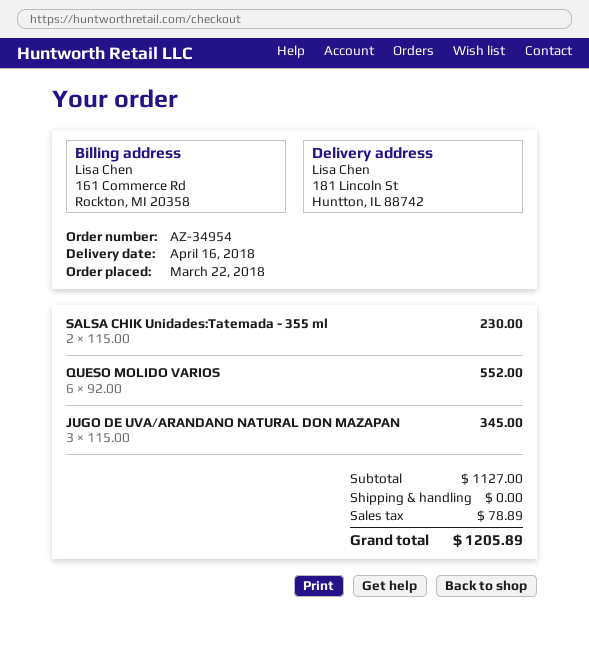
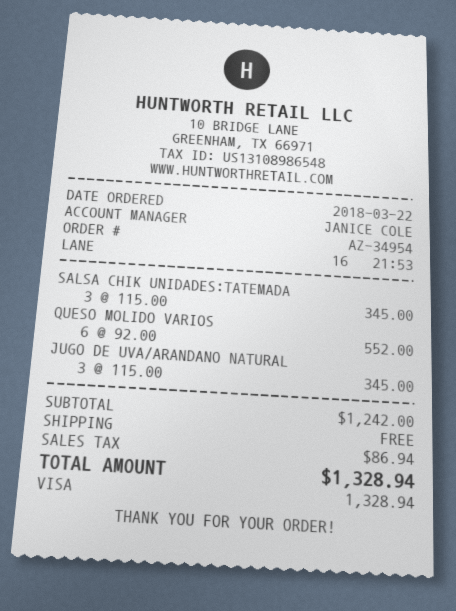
SALSA CHIK Unidades:Tatemada - 355 ml: 2 x 115.00 = 230.00 -> 3 x 115.00 = 345.00
subtotal: 1127.00 -> 1242.00
tax: 78.89 -> 86.94
total: 1205.89 -> 1328.94

